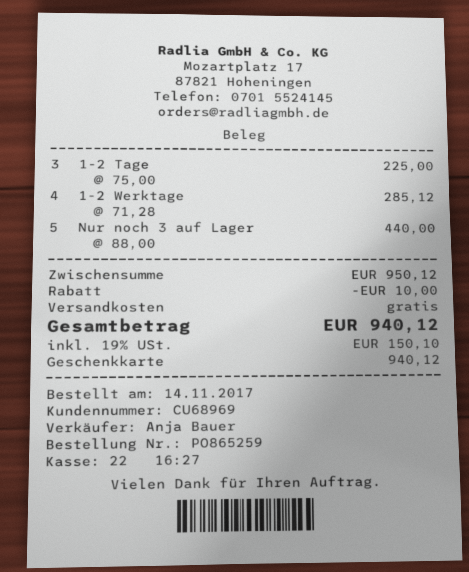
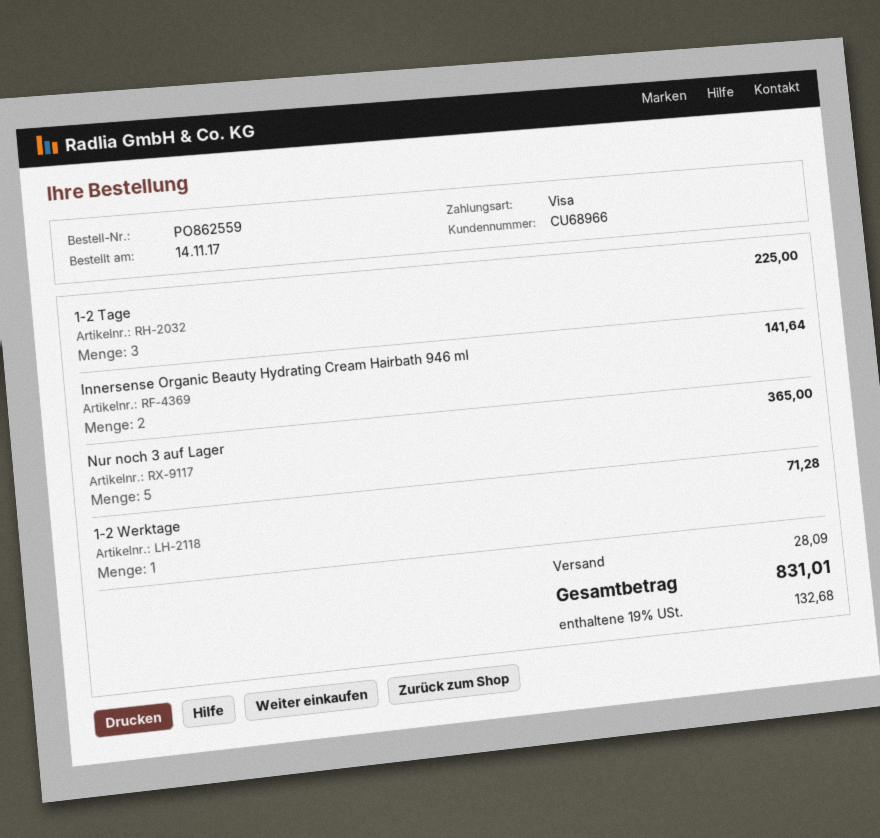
order number: PO865259 -> PO862559
customer number: CU68969 -> CU68966
payment method: gift card -> Visa
1-2 Werktage: 4 for 285.12 -> 1 for 71.28
Nur noch 3 auf Lager: 5 for 440.00 -> 5 for 365.00
Innersense Organic Beauty Hydrating Cream Hairbath 946 ml: none -> 2 for 141.64
discount: 10.00 -> none
shipping: 0.00 -> 28.09
tax: 19% = 150.10 -> 19% = 132.68
total: 940.12 -> 831.01

